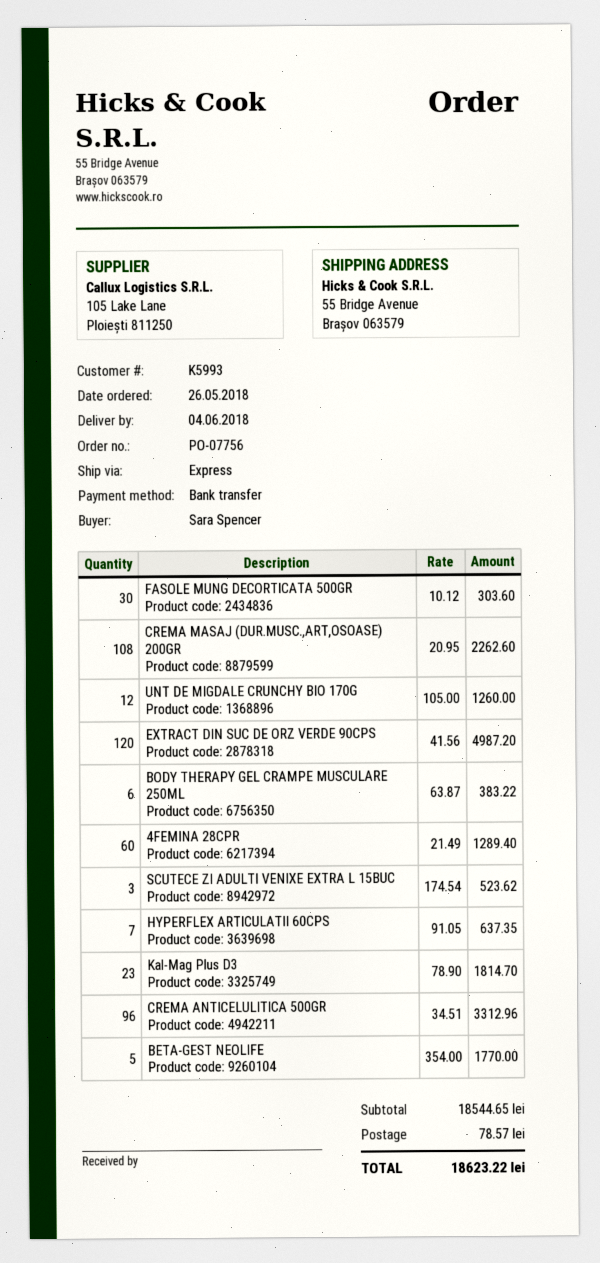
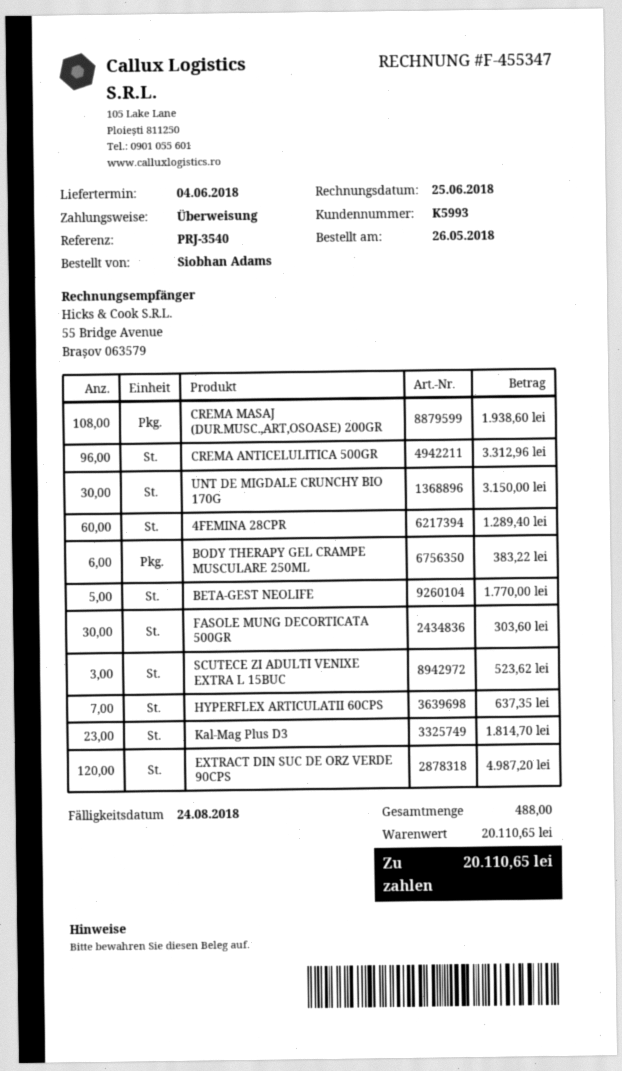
ordered by: Sara Spencer -> Siobhan Adams
CREMA MASAJ (DUR.MUSC.,ART,OSOASE) 200GR: 108 for 2262.60 -> 108 for 1938.60
UNT DE MIGDALE CRUNCHY BIO 170G: 12 for 1260.00 -> 30 for 3150.00
subtotal: 18544.65 -> 20110.65
shipping: 78.57 -> none
total: 18623.22 -> 20110.65

